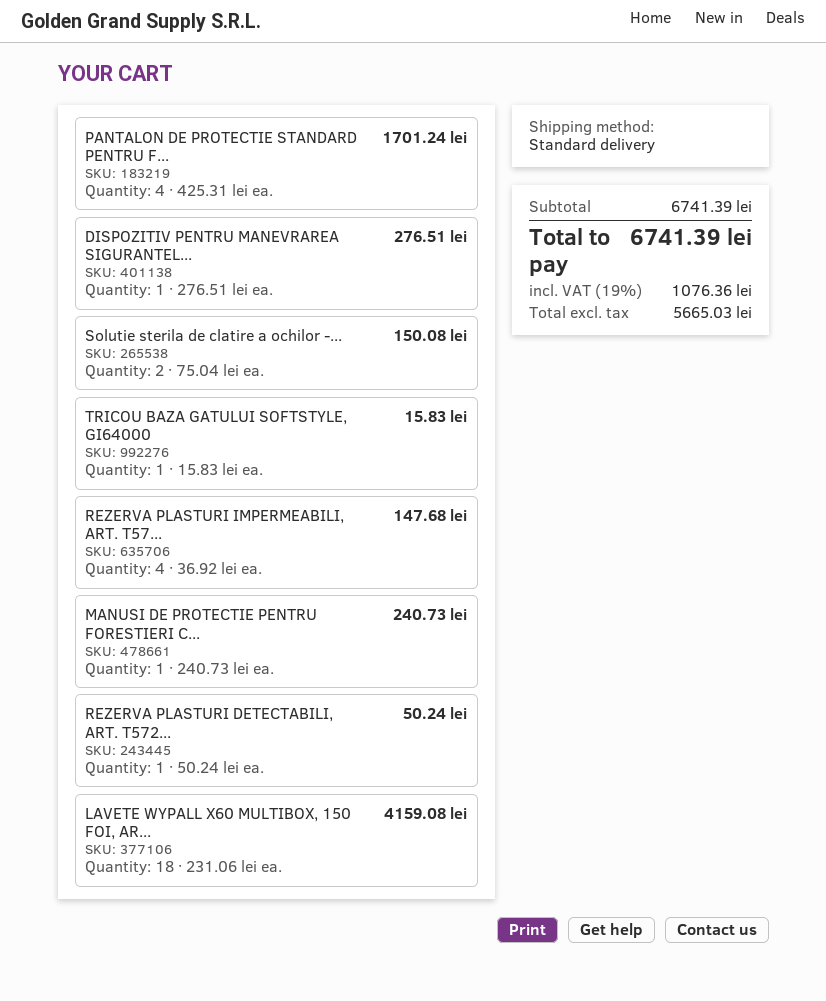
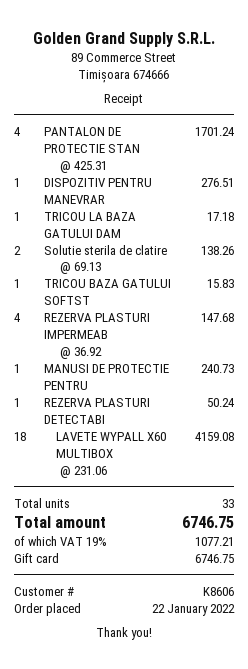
Solutie sterila de clatire a ochilor -...: 2 x 75.04 = 150.08 -> 2 x 69.13 = 138.26
TRICOU LA BAZA GATULUI DAM: none -> 1 x 17.18 = 17.18
tax: 19% = 1076.36 -> 19% = 1077.21
total: 6741.39 -> 6746.75

